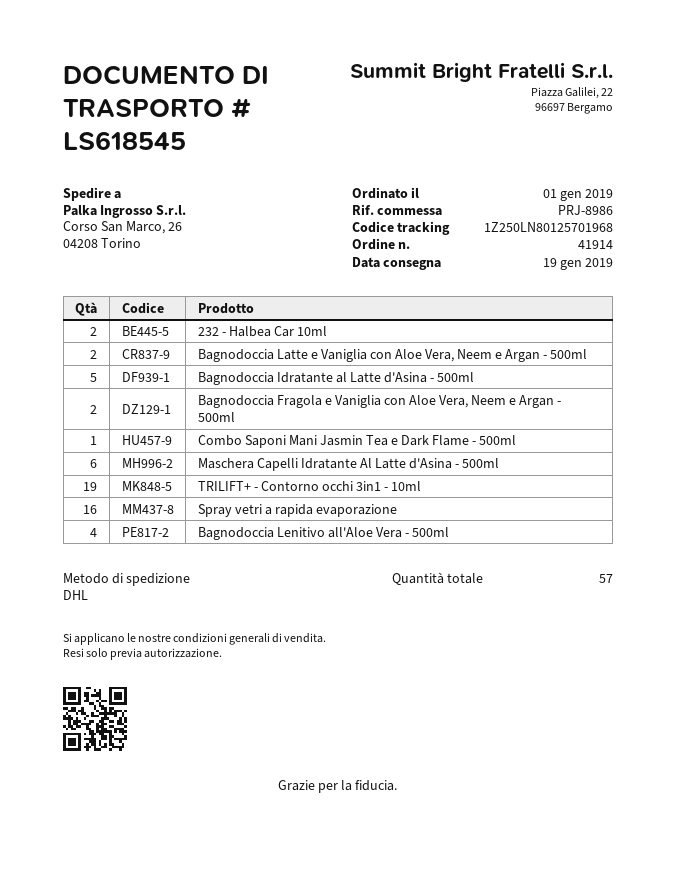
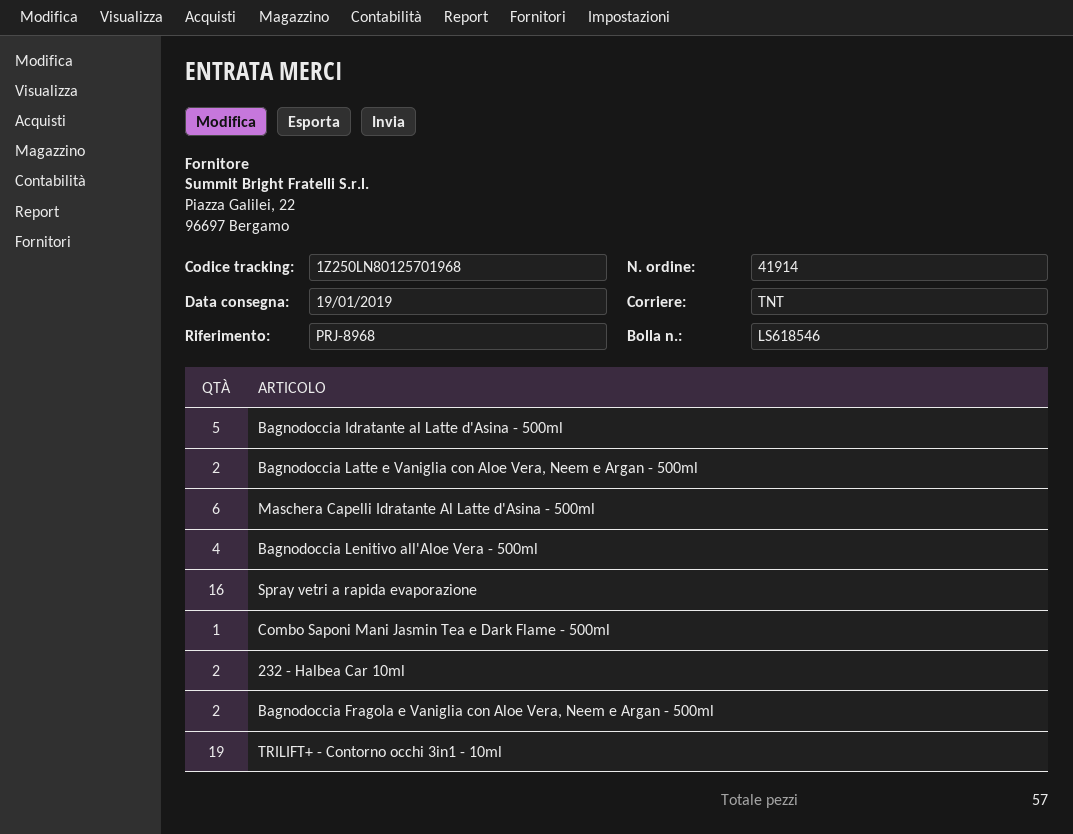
delivery note number: LS618545 -> LS618546
reference: PRJ-8986 -> PRJ-8968
shipping method: DHL -> TNT

